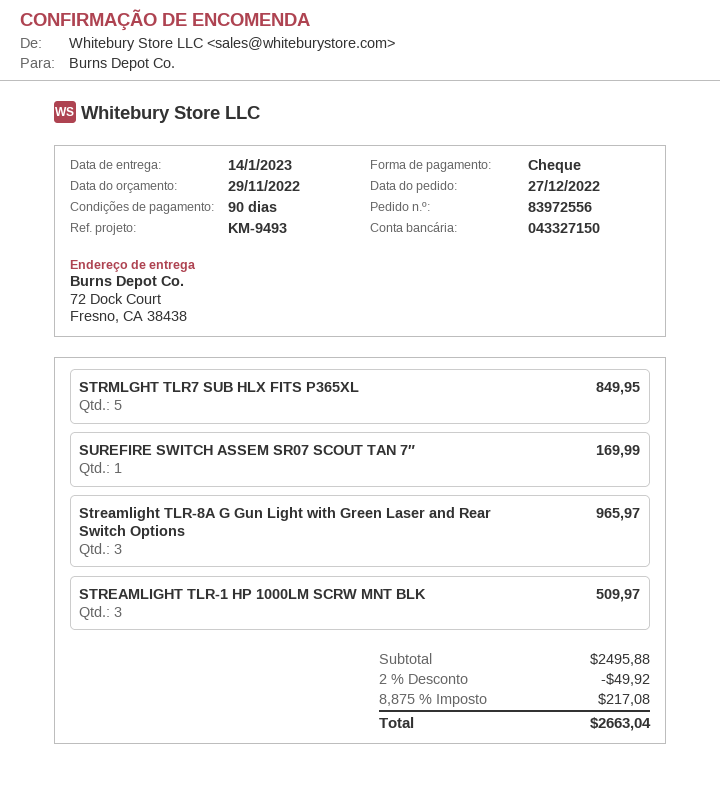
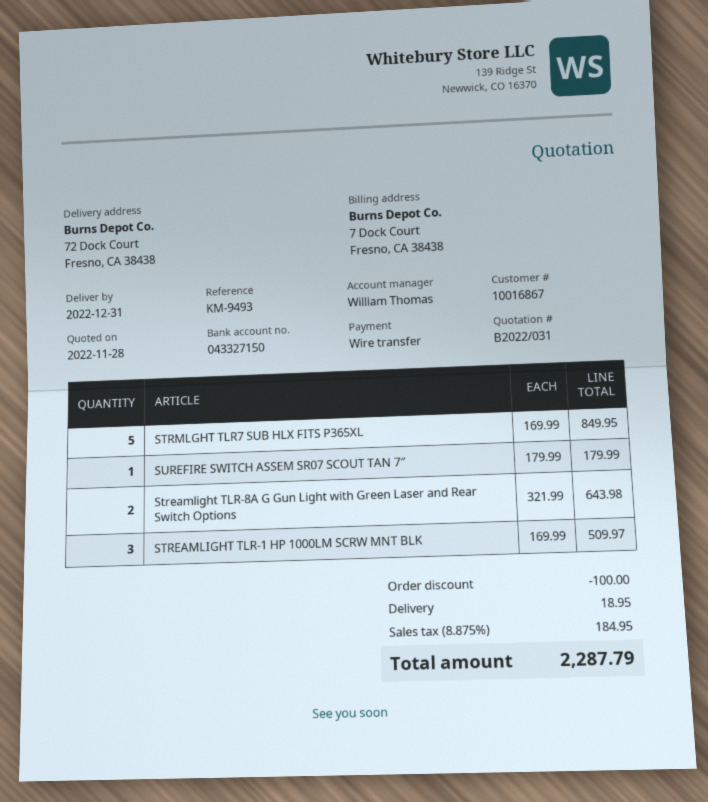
quote date: 2022-11-29 -> 2022-11-28
delivery date: 2023-01-14 -> 2022-12-31
payment method: cheque -> bank transfer
SUREFIRE SWITCH ASSEM SR07 SCOUT TAN 7″: 1 for 169.99 -> 1 for 179.99
Streamlight TLR-8A G Gun Light with Green Laser and Rear Switch Options: 3 for 965.97 -> 2 for 643.98
discount: 49.92 -> 100.00
shipping: none -> 18.95
tax: 8.875% = 217.08 -> 8.875% = 184.95
total: 2663.04 -> 2287.79

